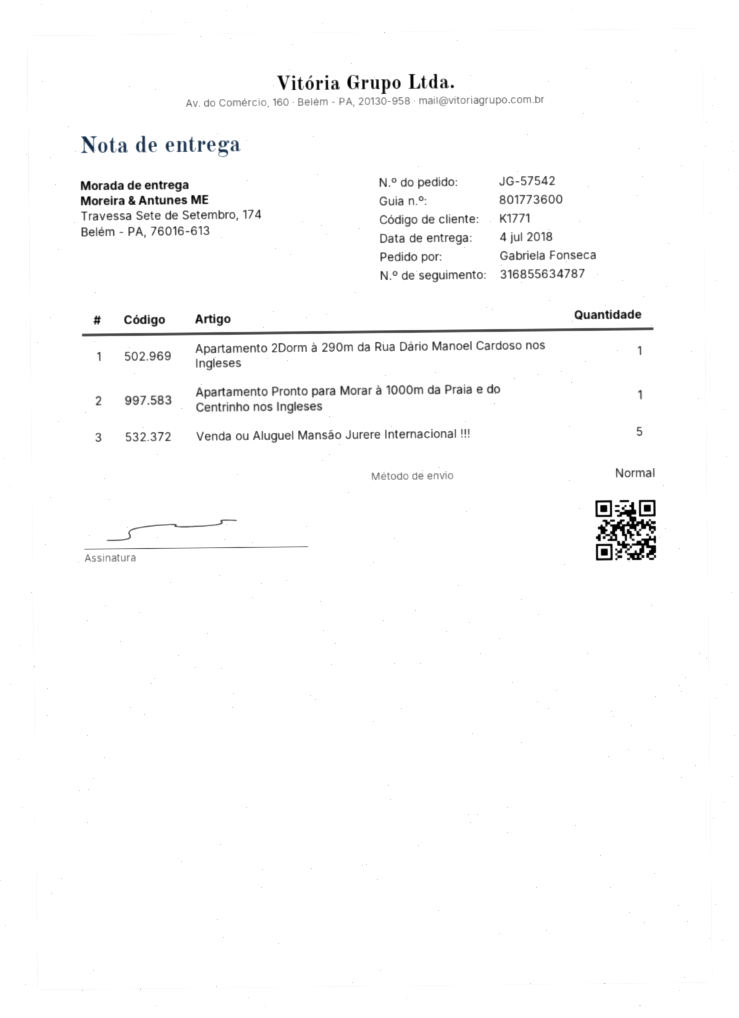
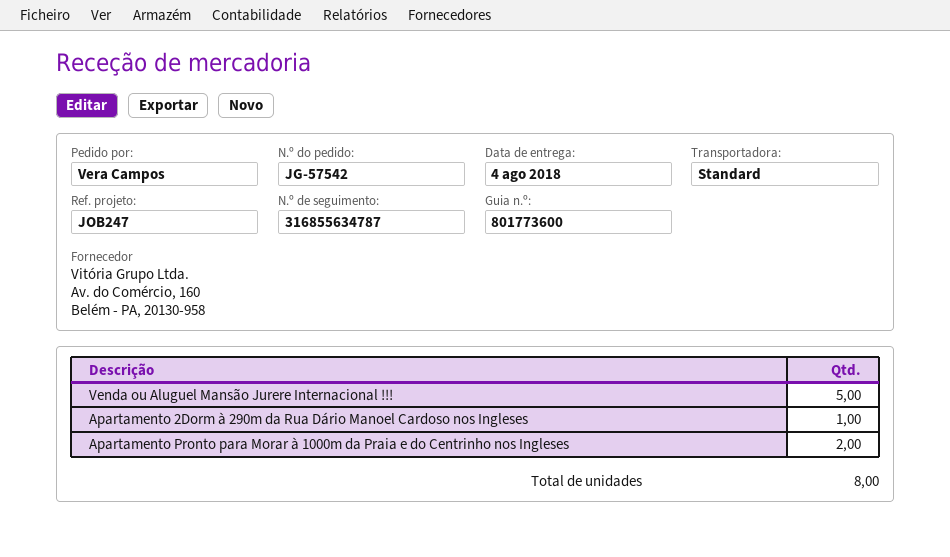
delivery date: 2018-07-04 -> 2018-08-04
ordered by: Gabriela Fonseca -> Vera Campos
Apartamento Pronto para Morar à 1000m da Praia e do Centrinho nos Ingleses: 1 -> 2

